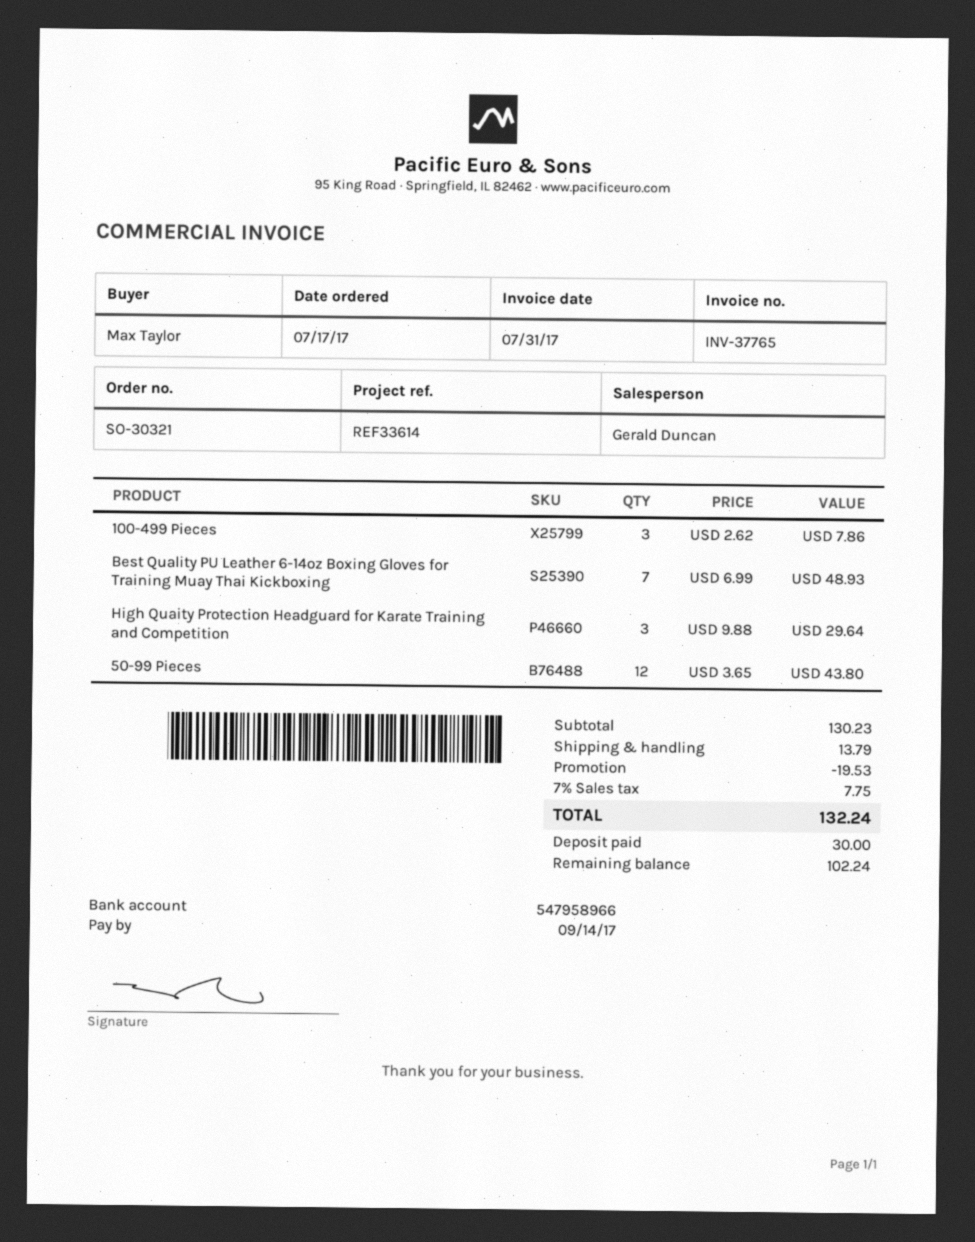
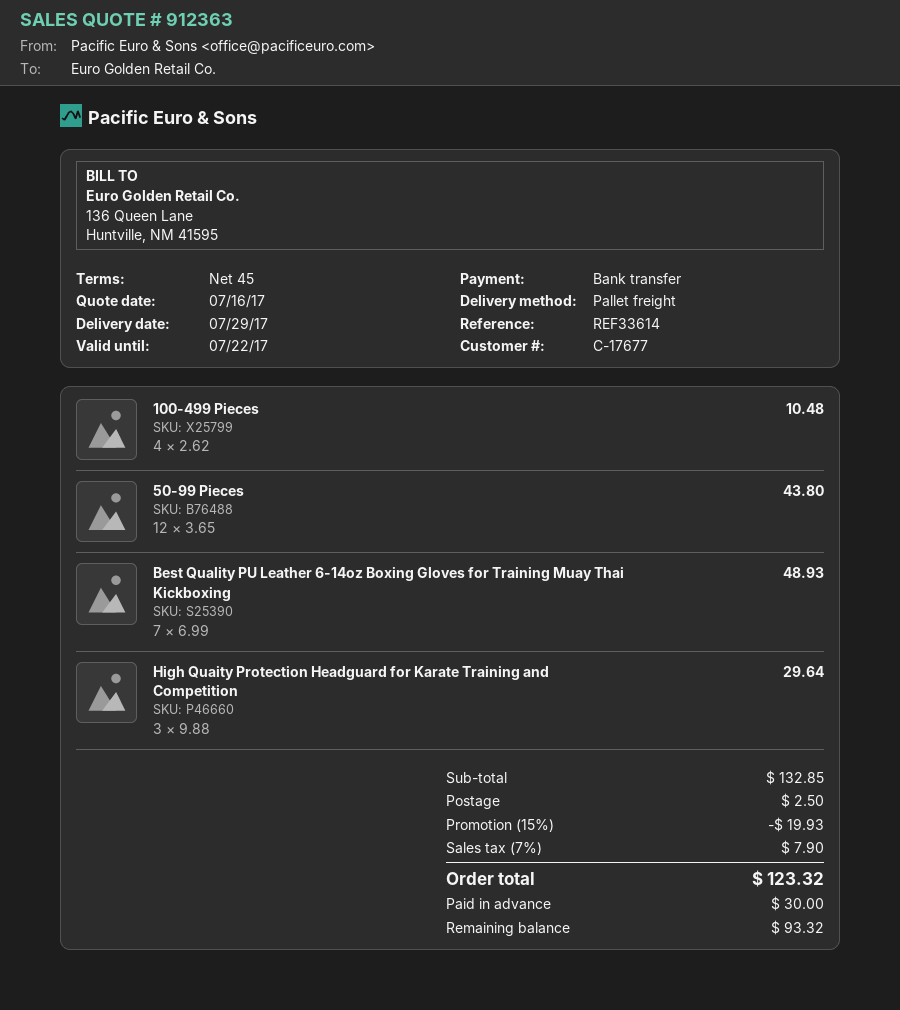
100-499 Pieces: 3 x 2.62 = 7.86 -> 4 x 2.62 = 10.48
subtotal: 130.23 -> 132.85
discount: 19.53 -> 19.93
shipping: 13.79 -> 2.50
tax: 7% = 7.75 -> 7% = 7.90
total: 132.24 -> 123.32
balance: 102.24 -> 93.32

